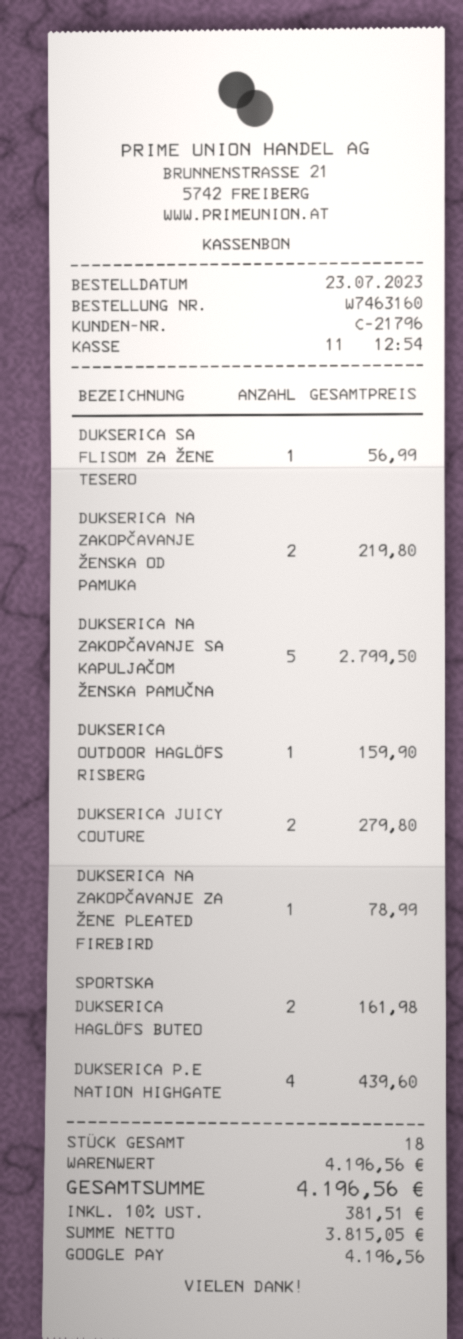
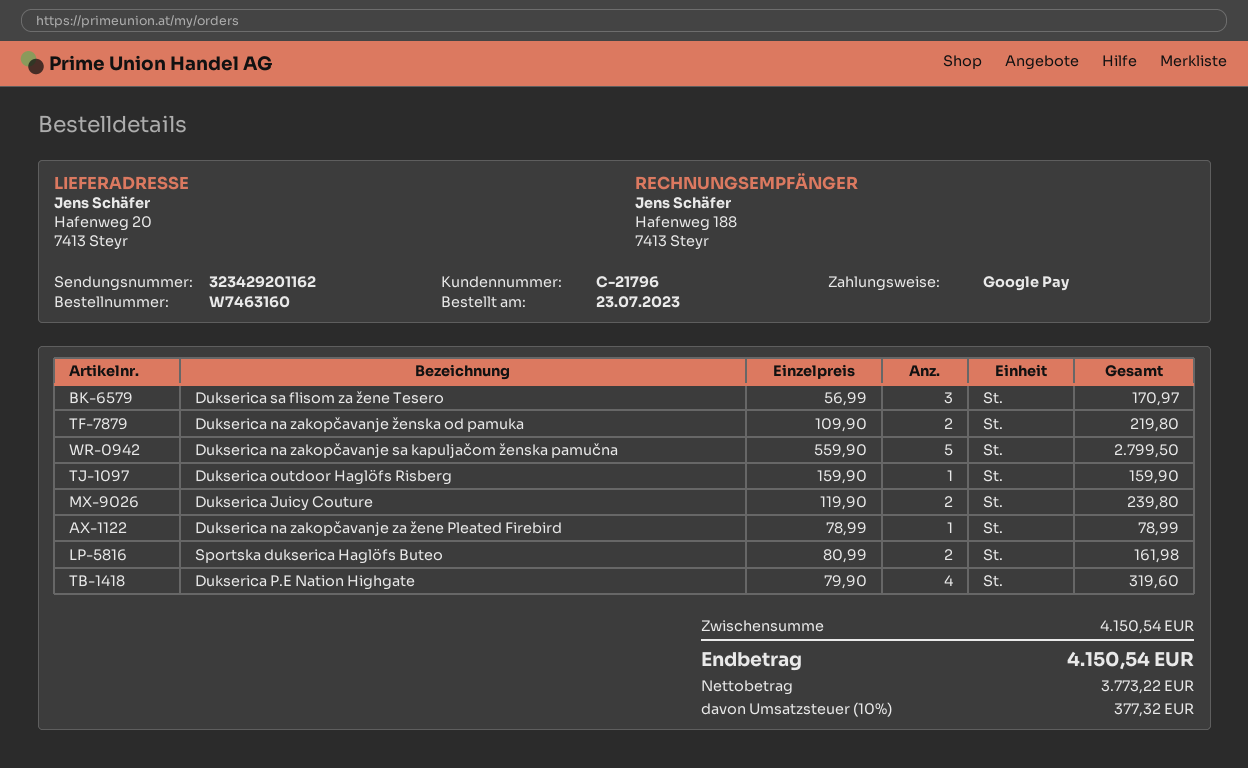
DUKSERICA SA FLISOM ZA ŽENE TESERO: 1 for 56.99 -> 3 for 170.97
DUKSERICA JUICY COUTURE: 2 for 279.80 -> 2 for 239.80
DUKSERICA P.E NATION HIGHGATE: 4 for 439.60 -> 4 for 319.60
subtotal: 4196.56 -> 4150.54
net: 3815.05 -> 3773.22
tax: 10% = 381.51 -> 10% = 377.32
total: 4196.56 -> 4150.54

